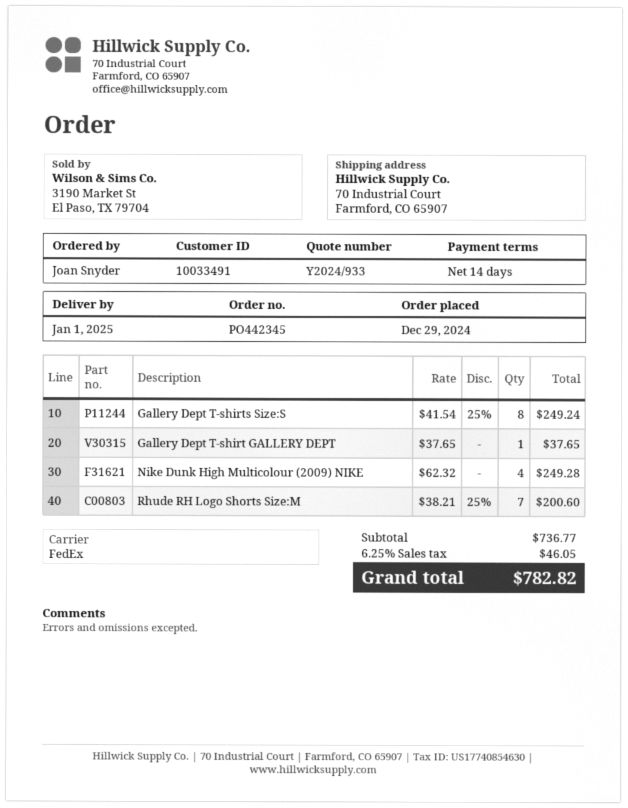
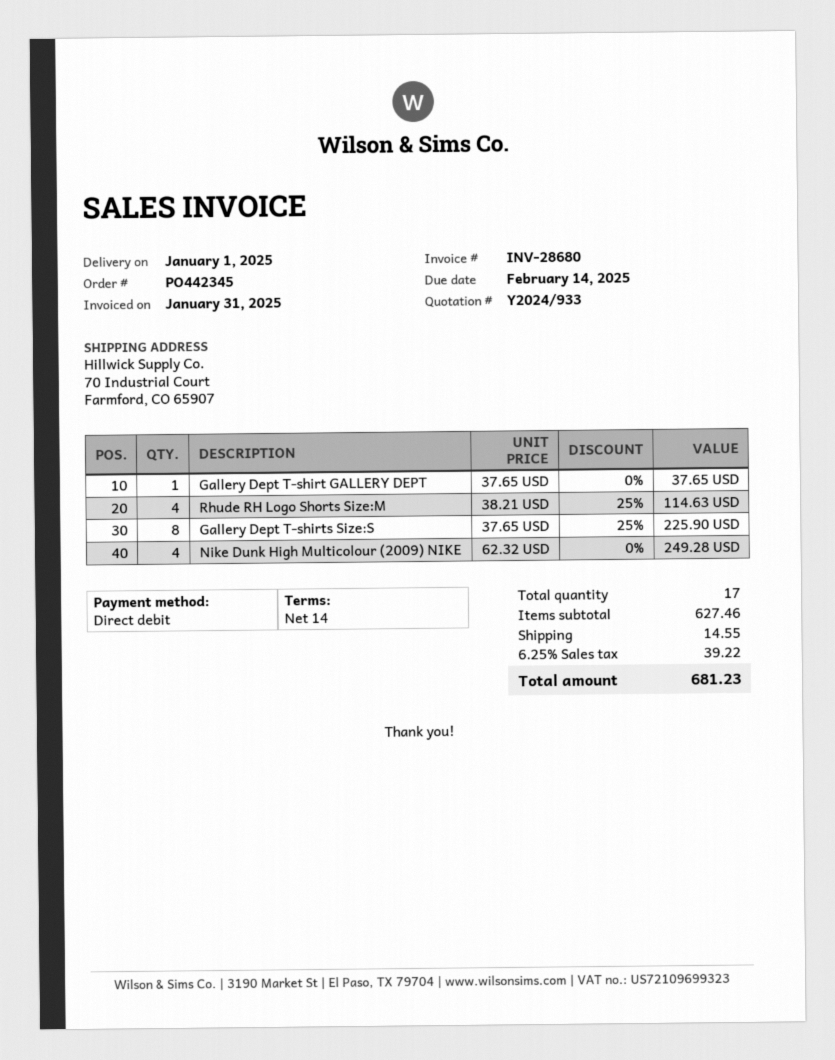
Gallery Dept T-shirts Size:S: 8 x 41.54 - 25% = 249.24 -> 8 x 37.65 - 25% = 225.90
Rhude RH Logo Shorts Size:M: 7 x 38.21 - 25% = 200.60 -> 4 x 38.21 - 25% = 114.63
subtotal: 736.77 -> 627.46
shipping: none -> 14.55
tax: 6.25% = 46.05 -> 6.25% = 39.22
total: 782.82 -> 681.23

